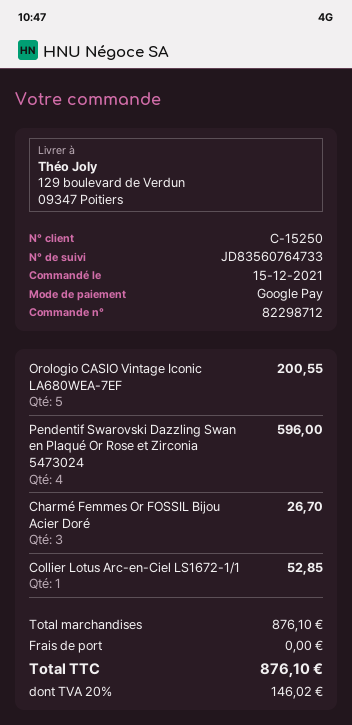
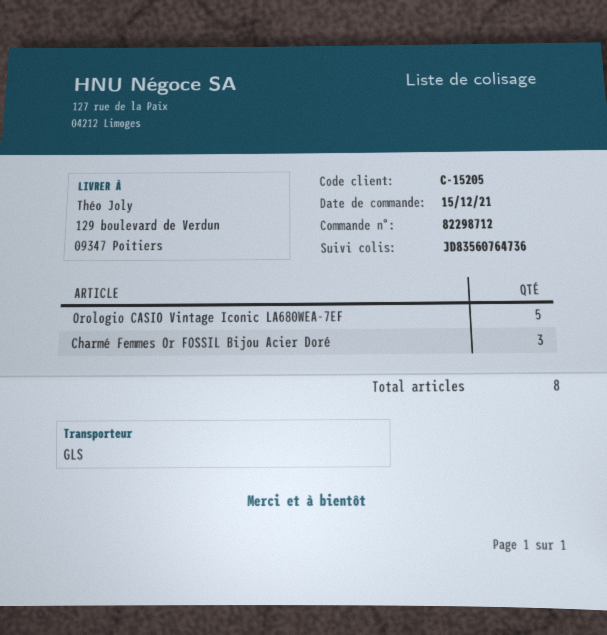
customer number: C-15250 -> C-15205
tracking number: JD83560764733 -> JD83560764736
Pendentif Swarovski Dazzling Swan en Plaqué Or Rose et Zirconia 5473024: 4 -> none
Collier Lotus Arc-en-Ciel LS1672-1/1: 1 -> none

